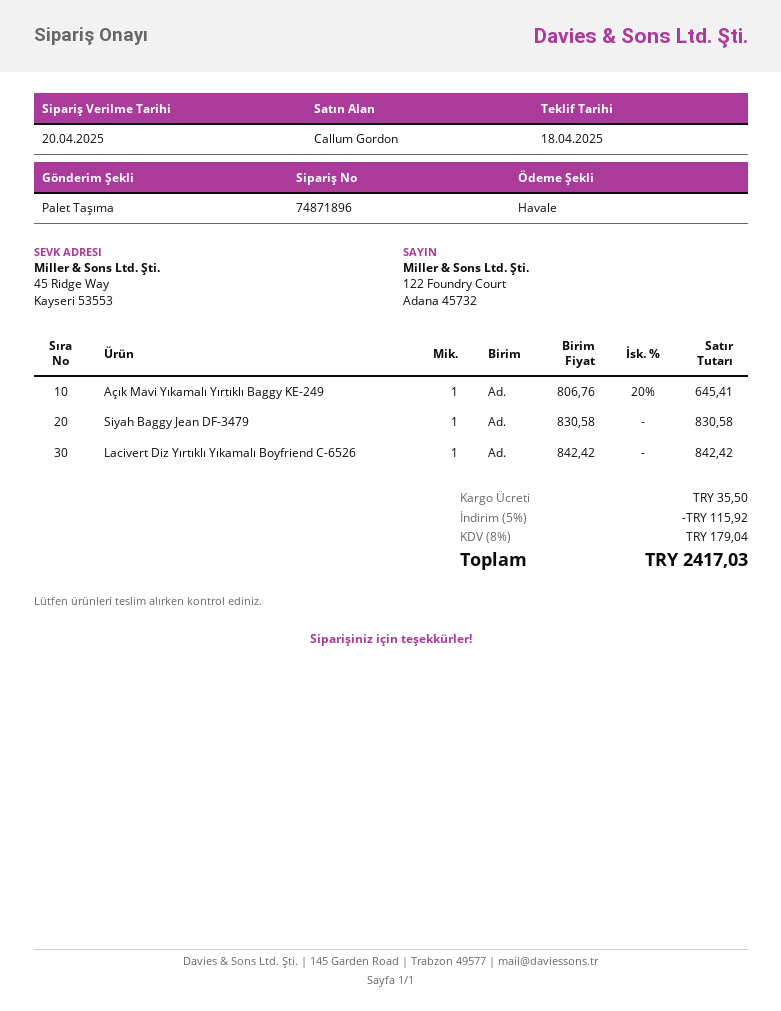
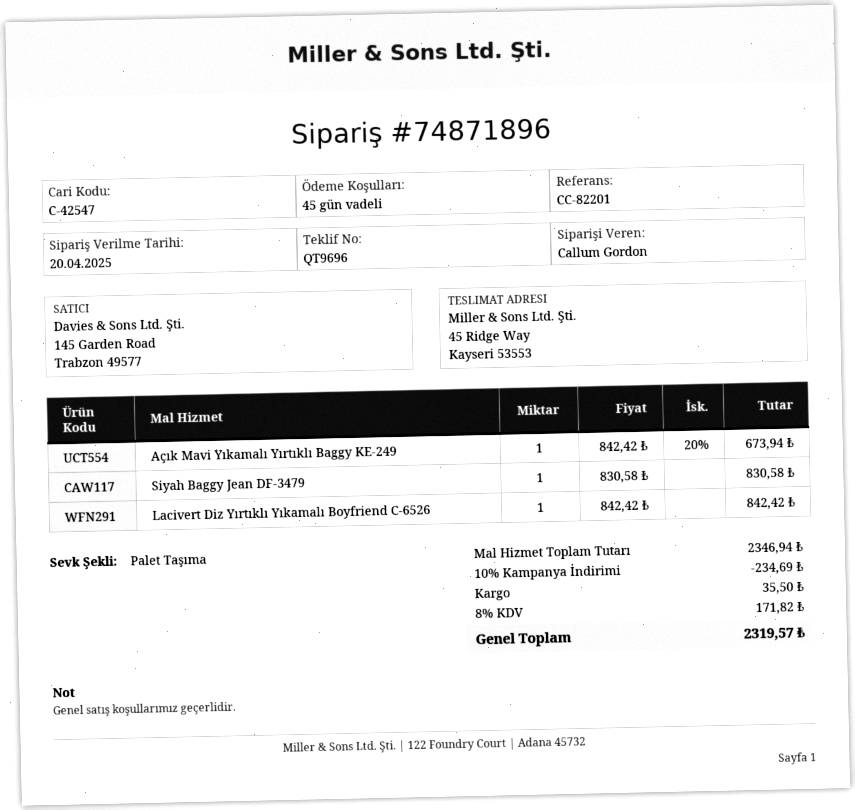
Açık Mavi Yıkamalı Yırtıklı Baggy KE-249: 1 x 806.76 - 20% = 645.41 -> 1 x 842.42 - 20% = 673.94
discount: 5% = 115.92 -> 10% = 234.69
tax: 8% = 179.04 -> 8% = 171.82
total: 2417.03 -> 2319.57

